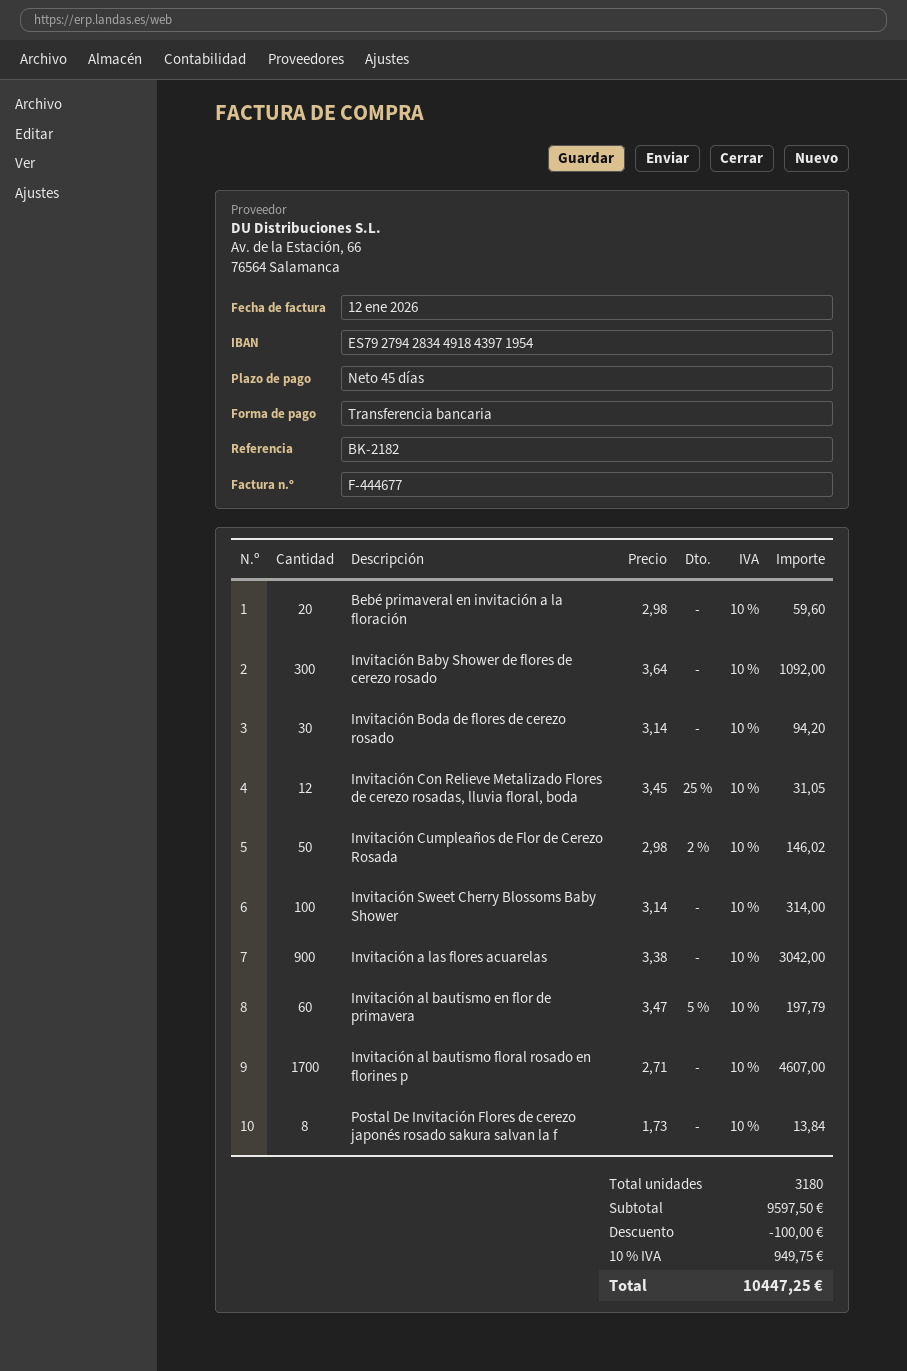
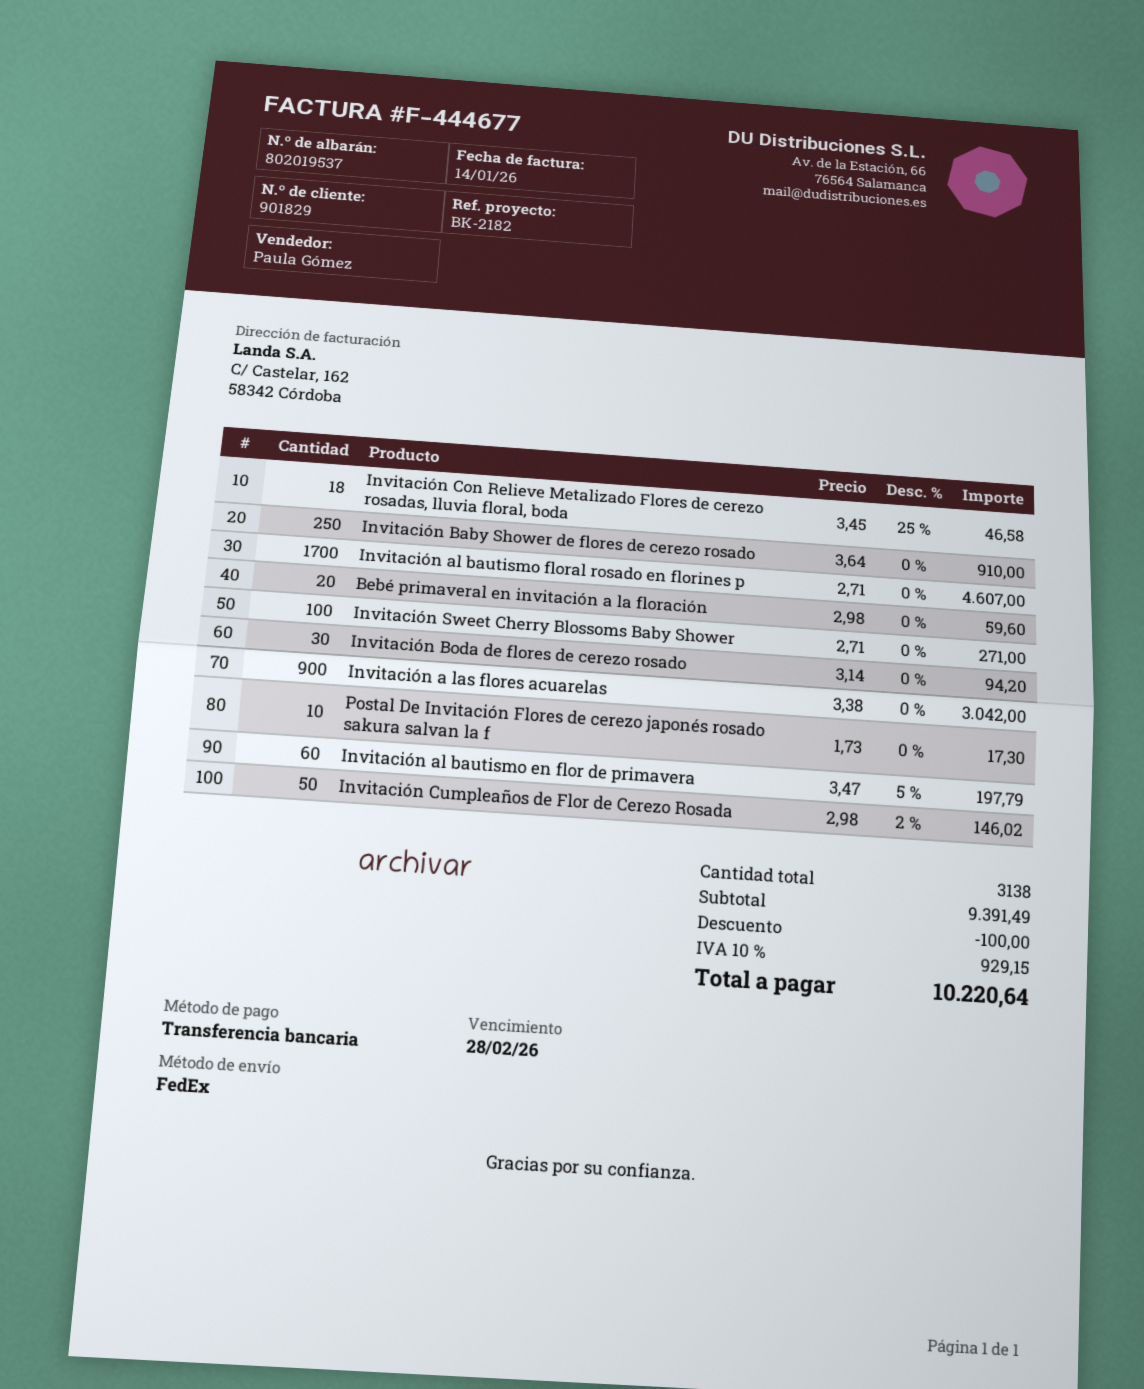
invoice date: 2026-01-12 -> 2026-01-14
Invitación Baby Shower de flores de cerezo rosado: 300 x 3.64 = 1092.00 -> 250 x 3.64 = 910.00
Invitación Con Relieve Metalizado Flores de cerezo rosadas, lluvia floral, boda: 12 x 3.45 - 25% = 31.05 -> 18 x 3.45 - 25% = 46.58
Invitación Sweet Cherry Blossoms Baby Shower: 100 x 3.14 = 314.00 -> 100 x 2.71 = 271.00
Postal De Invitación Flores de cerezo japonés rosado sakura salvan la f: 8 x 1.73 = 13.84 -> 10 x 1.73 = 17.30
total quantity: 3180 -> 3138
subtotal: 9597.50 -> 9391.49
tax: 10% = 949.75 -> 10% = 929.15
total: 10447.25 -> 10220.64

